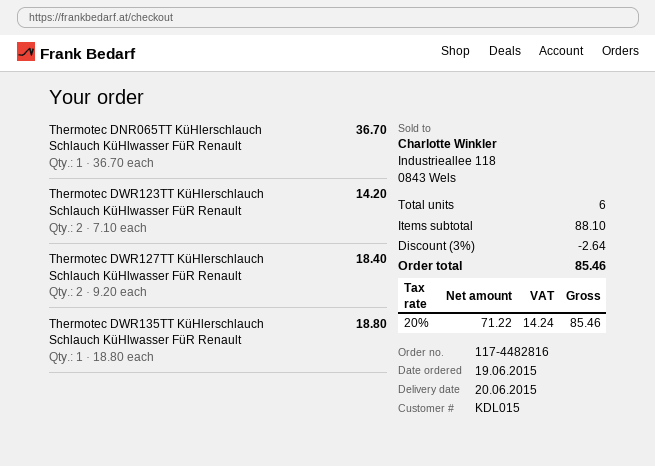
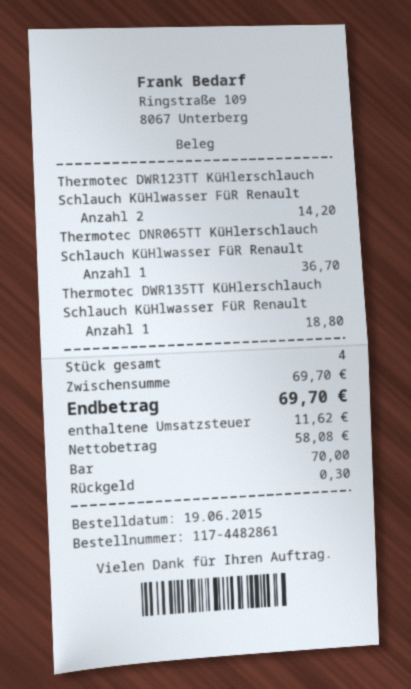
order number: 117-4482816 -> 117-4482861
Thermotec DWR127TT KüHlerschlauch Schlauch KüHlwasser FüR Renault: 2 for 18.40 -> none
total quantity: 6 -> 4
subtotal: 88.10 -> 69.70
discount: 3% = 2.64 -> none
net: 71.22 -> 58.08
tax: 14.24 -> 11.62
total: 85.46 -> 69.70

